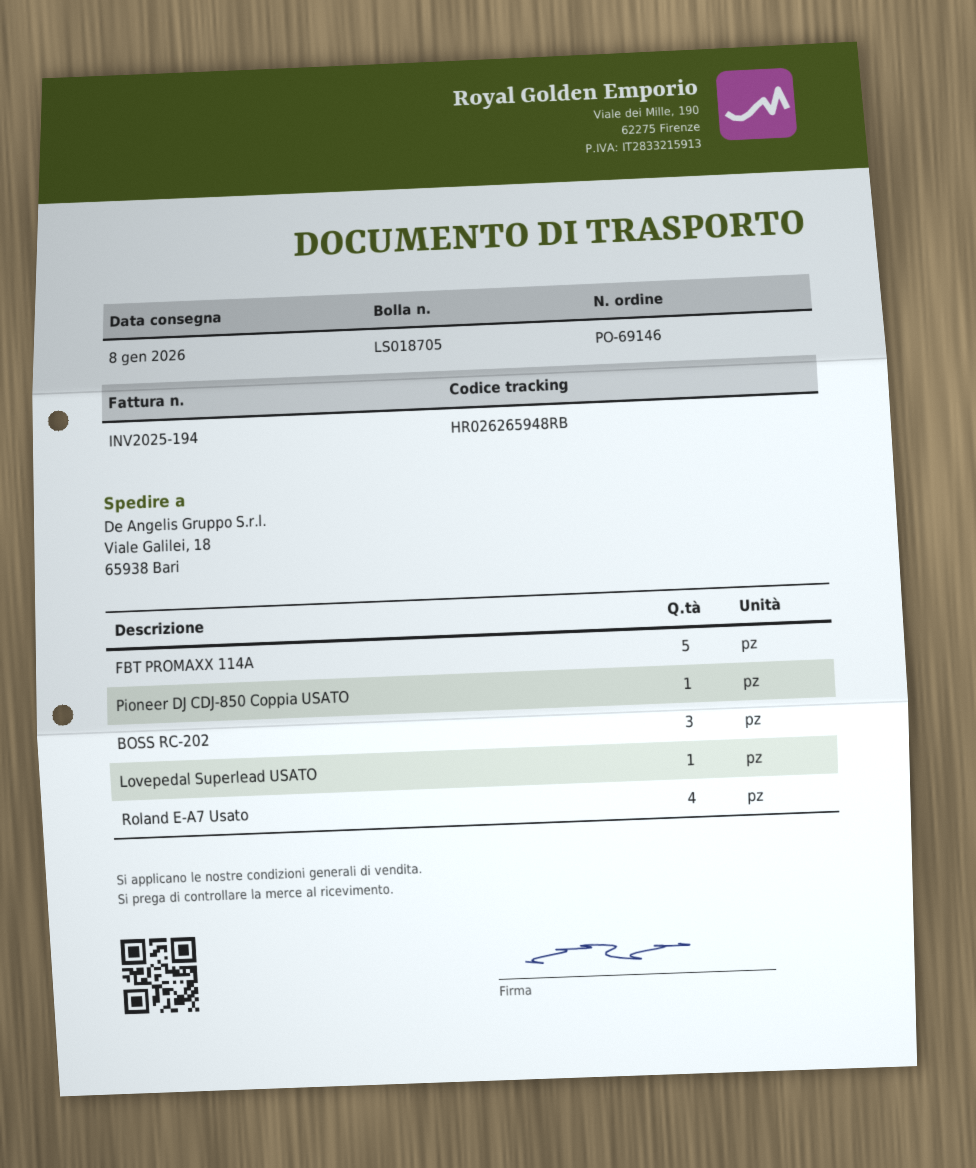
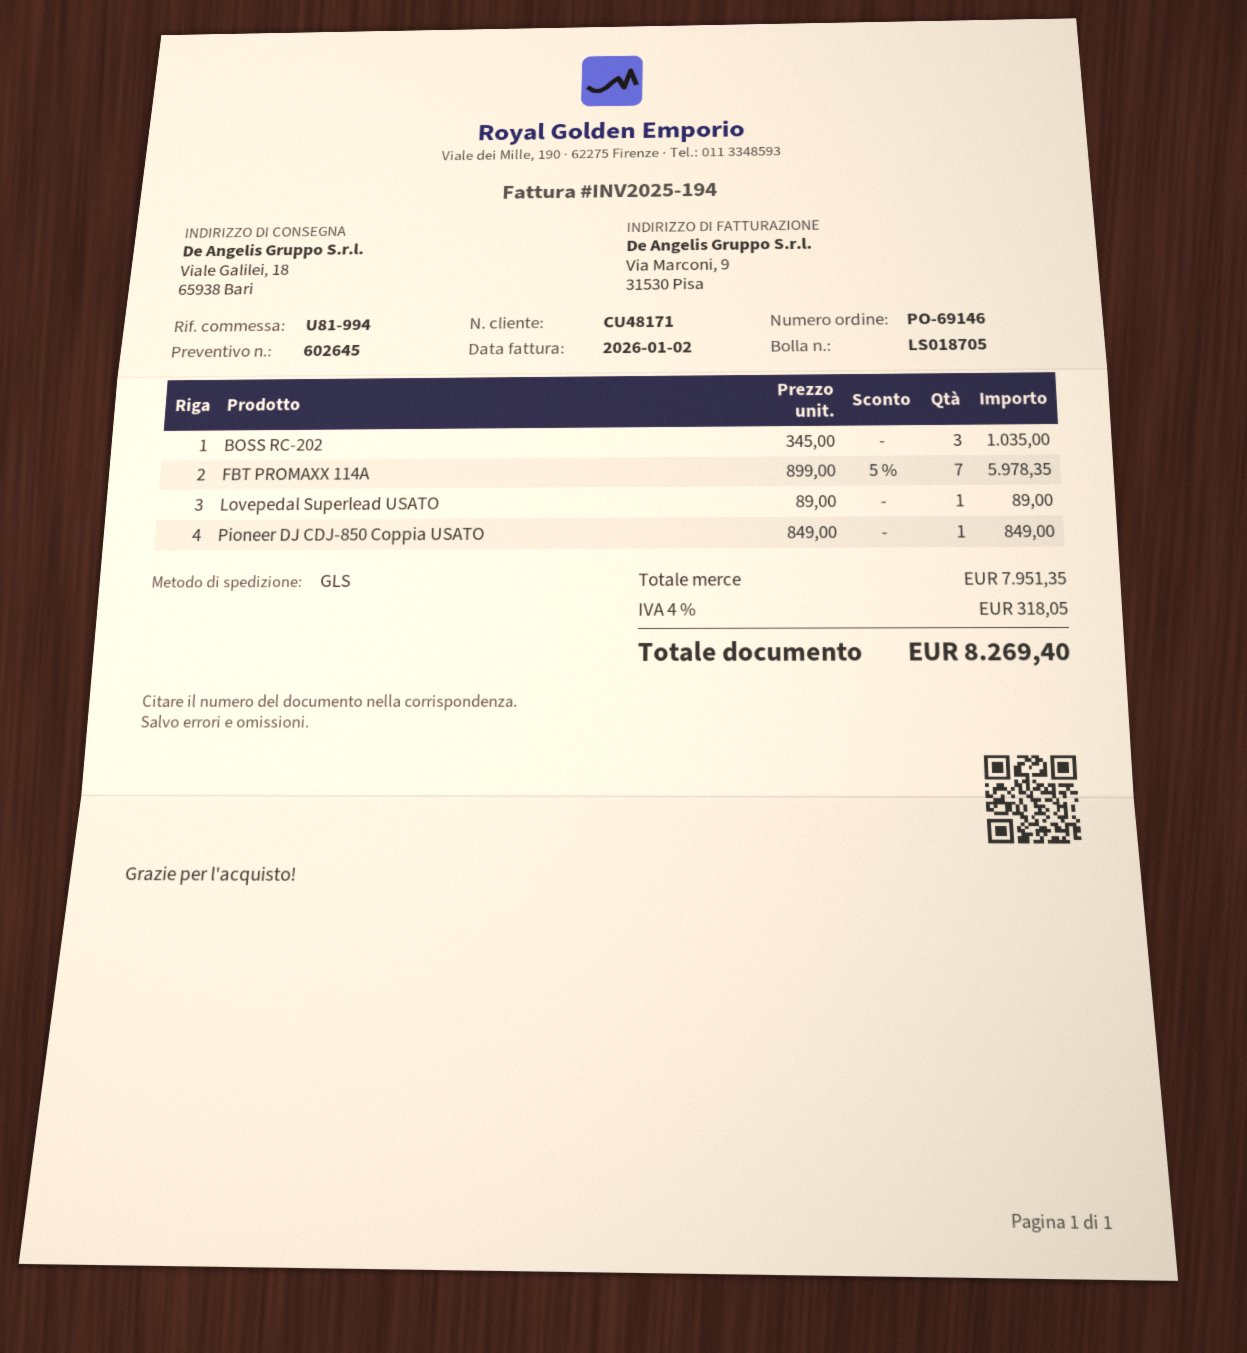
FBT PROMAXX 114A: 5 -> 7
Roland E-A7 Usato: 4 -> none

